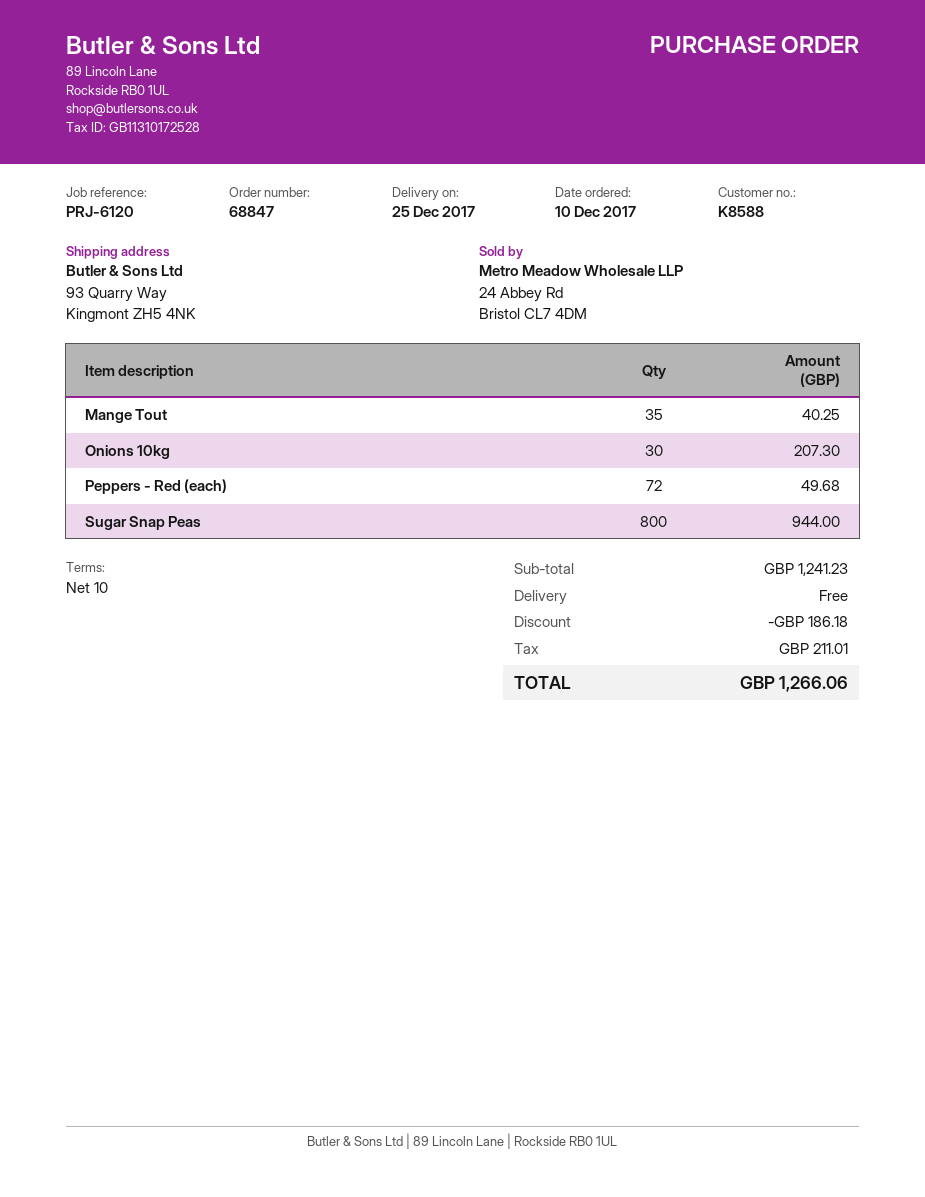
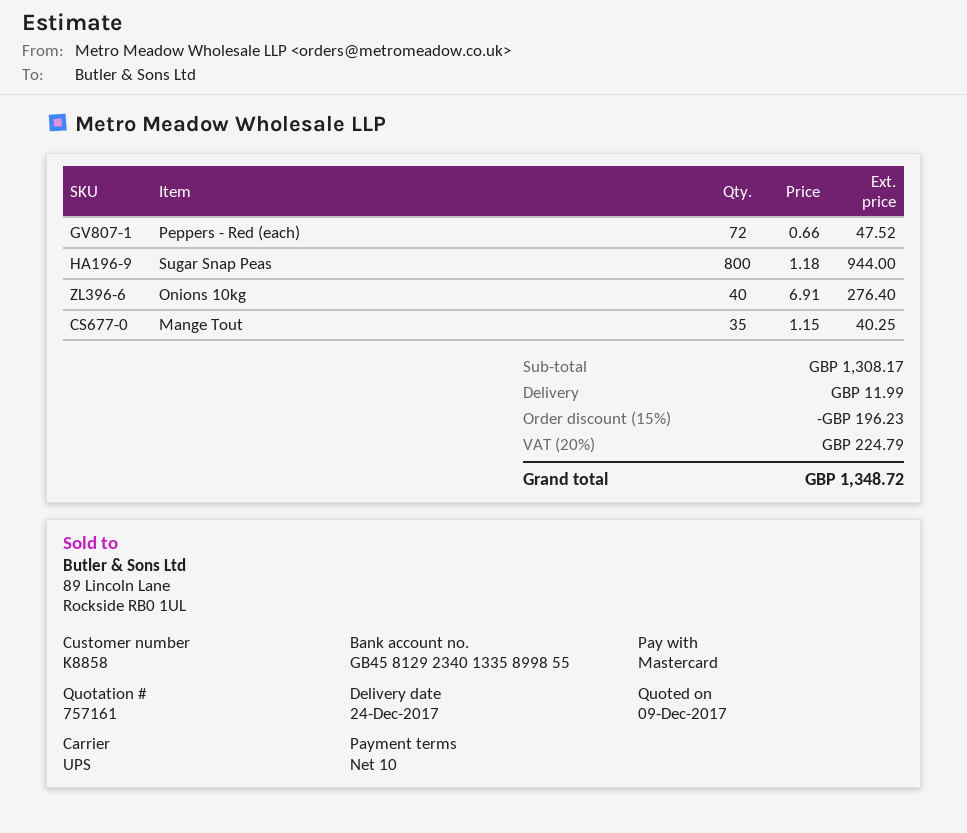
delivery date: 2017-12-25 -> 2017-12-24
customer number: K8588 -> K8858
Onions 10kg: 30 for 207.30 -> 40 for 276.40
Peppers - Red (each): 72 for 49.68 -> 72 for 47.52
subtotal: 1241.23 -> 1308.17
discount: 186.18 -> 196.23
shipping: 0.00 -> 11.99
tax: 211.01 -> 224.79
total: 1266.06 -> 1348.72

